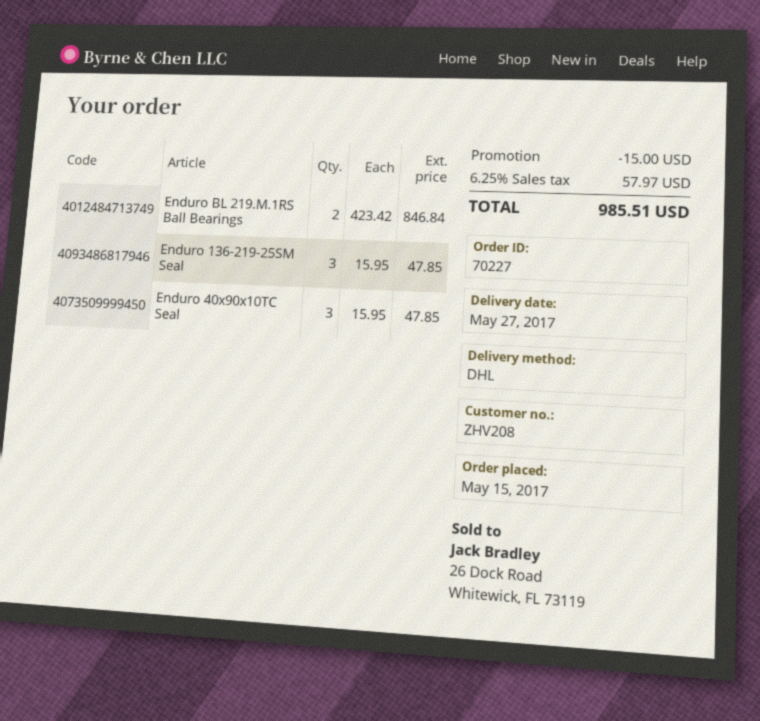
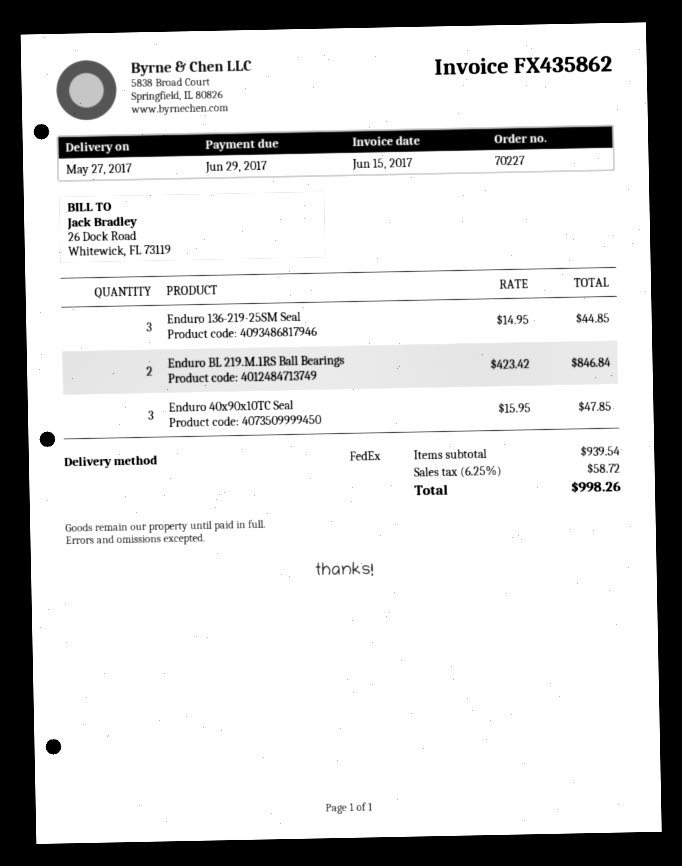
shipping method: DHL -> FedEx
Enduro 136-219-25SM Seal: 3 x 15.95 = 47.85 -> 3 x 14.95 = 44.85
discount: 15.00 -> none
tax: 6.25% = 57.97 -> 6.25% = 58.72
total: 985.51 -> 998.26

